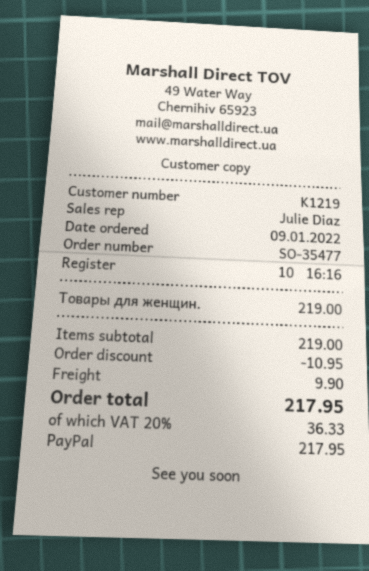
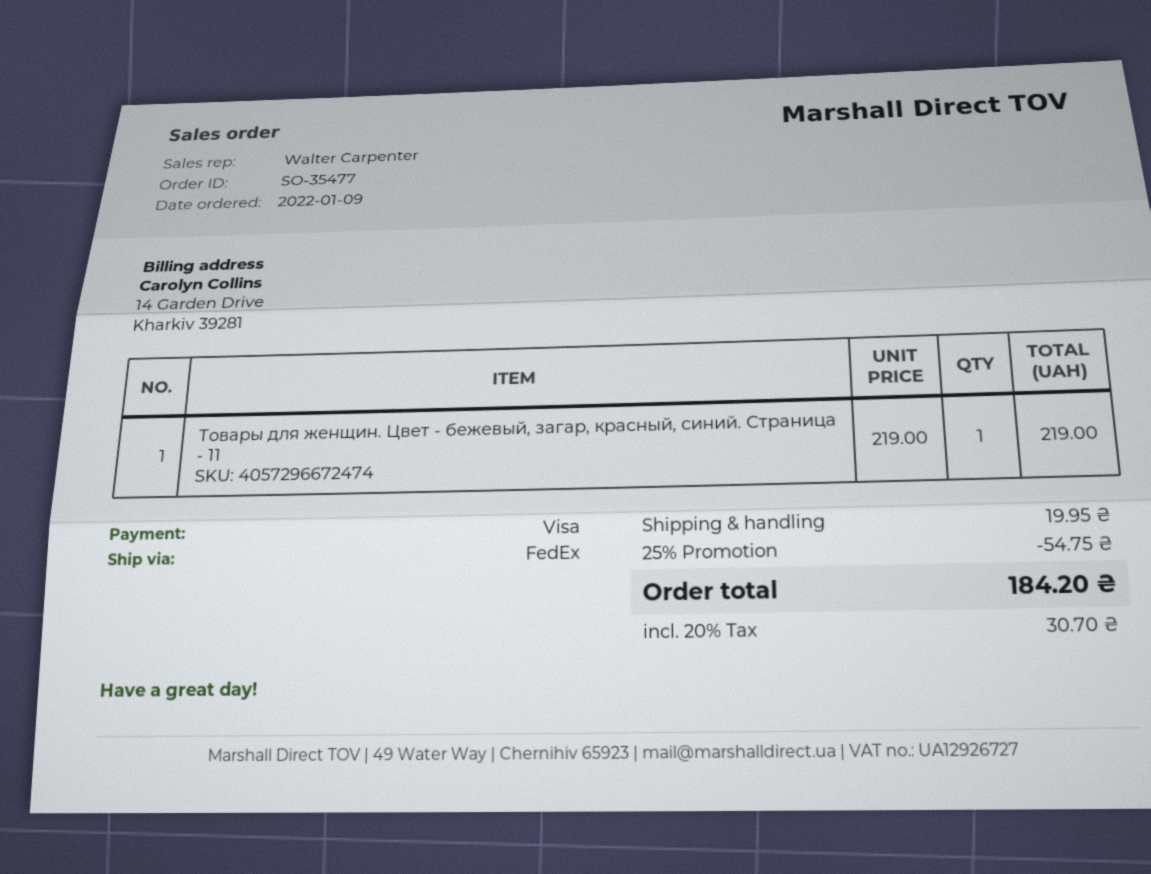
sales rep: Julie Diaz -> Walter Carpenter
payment method: PayPal -> Visa
discount: 10.95 -> 54.75
shipping: 9.90 -> 19.95
tax: 20% = 36.33 -> 20% = 30.70
total: 217.95 -> 184.20

